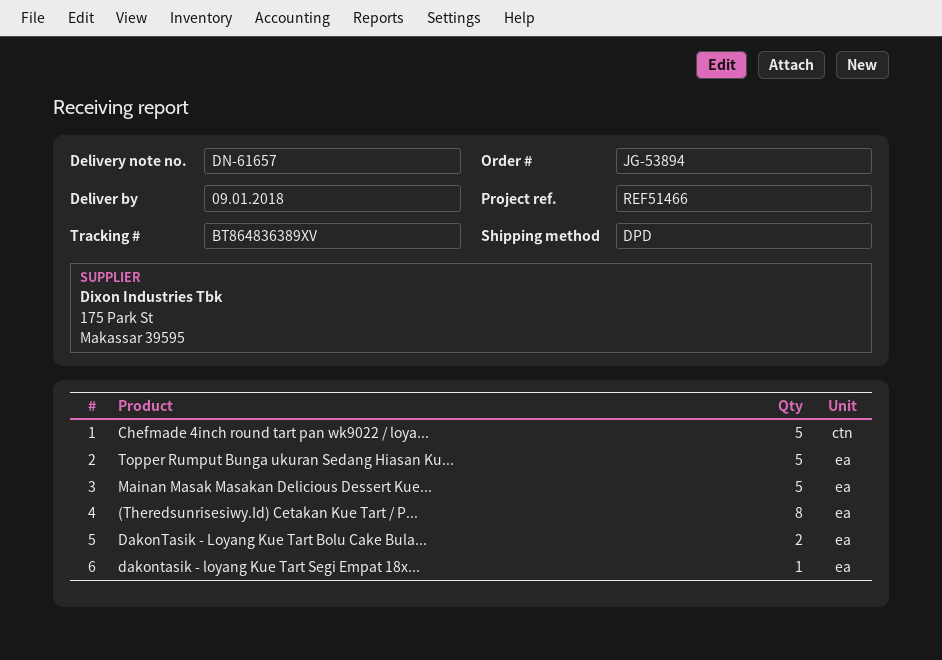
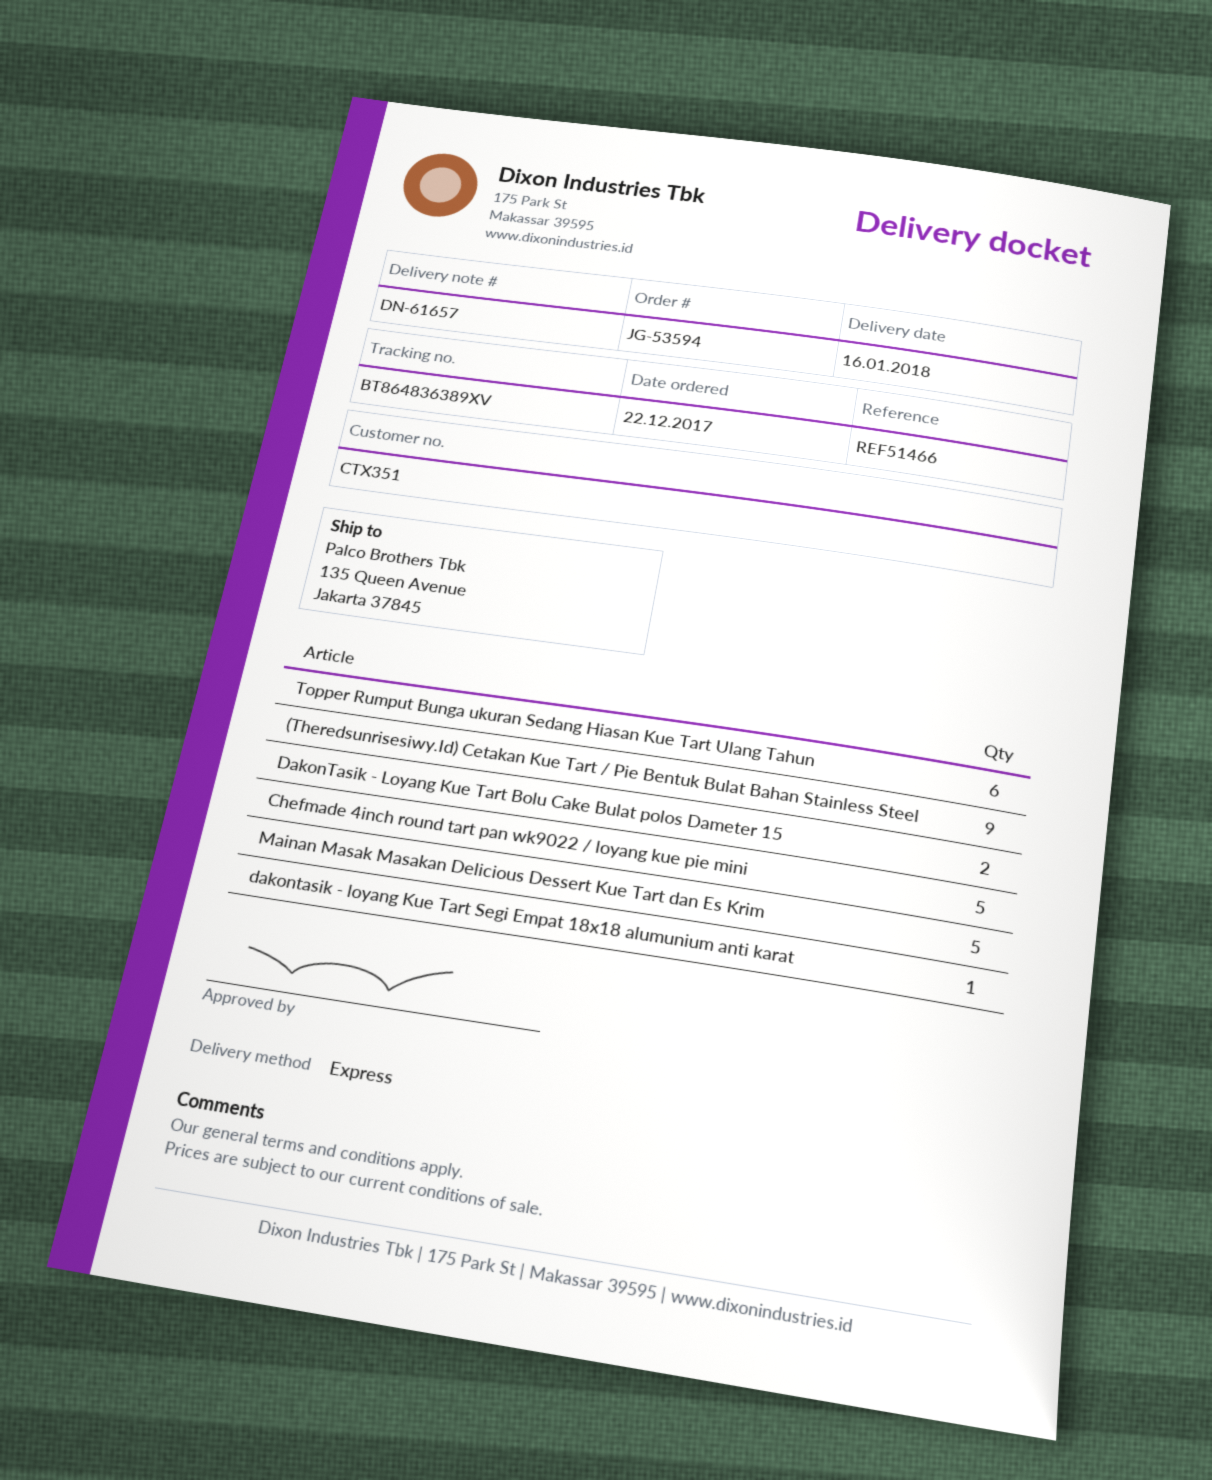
order number: JG-53894 -> JG-53594
delivery date: 2018-01-09 -> 2018-01-16
shipping method: DPD -> express
Topper Rumput Bunga ukuran Sedang Hiasan Ku...: 5 -> 6
(Theredsunrisesiwy.Id) Cetakan Kue Tart / P...: 8 -> 9

